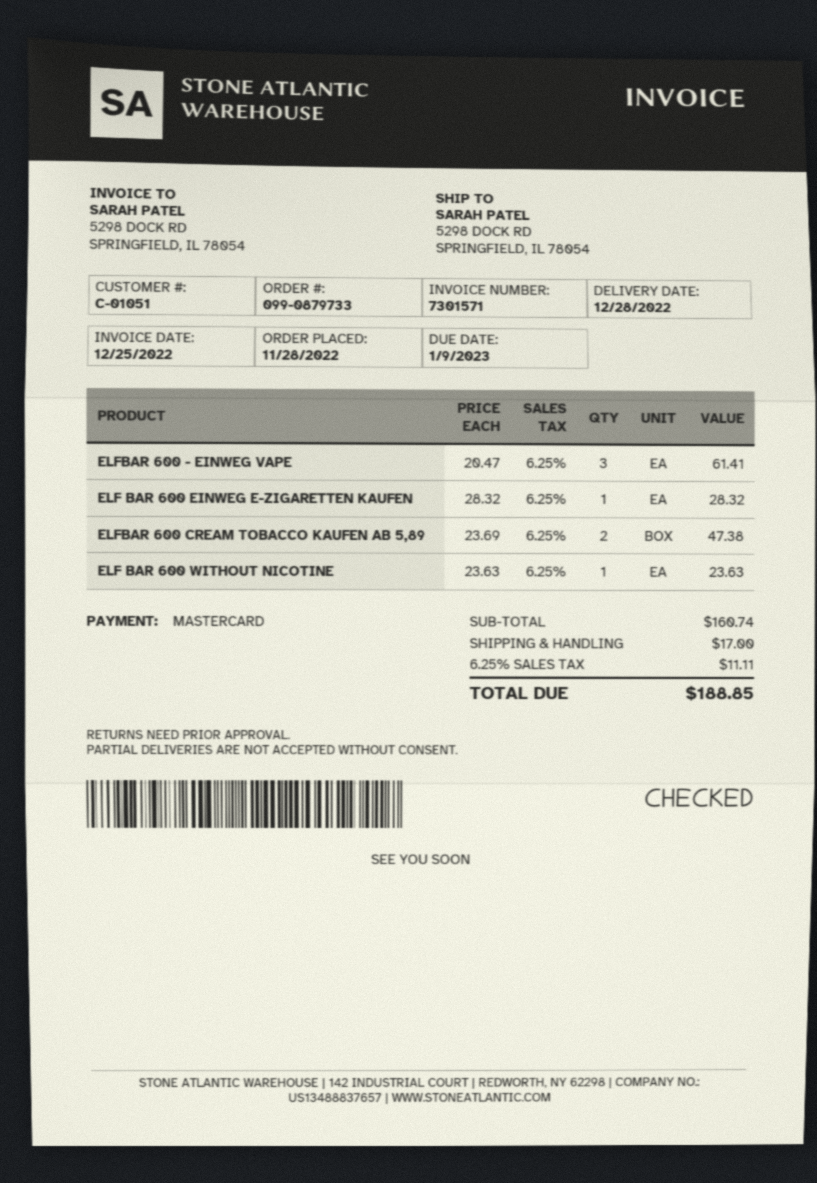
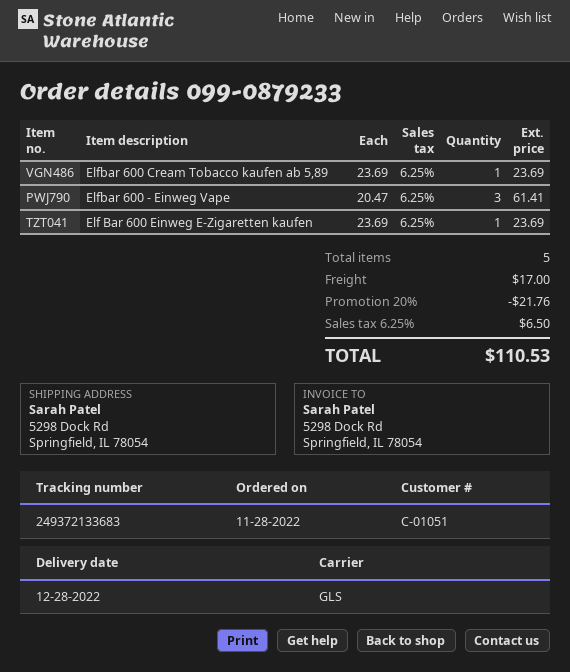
order number: 099-0879733 -> 099-0879233
ELF BAR 600 EINWEG E-ZIGARETTEN KAUFEN: 1 x 28.32 = 28.32 -> 1 x 23.69 = 23.69
ELFBAR 600 CREAM TOBACCO KAUFEN AB 5,89: 2 x 23.69 = 47.38 -> 1 x 23.69 = 23.69
ELF BAR 600 WITHOUT NICOTINE: 1 x 23.63 = 23.63 -> none
discount: none -> 20% = 21.76
tax: 6.25% = 11.11 -> 6.25% = 6.50
total: 188.85 -> 110.53

